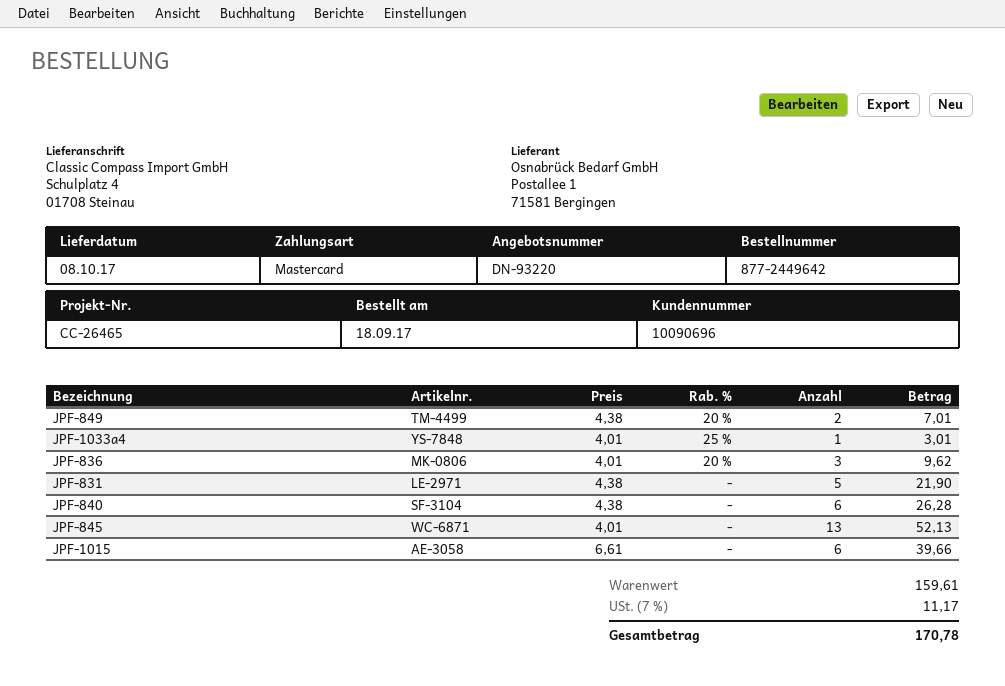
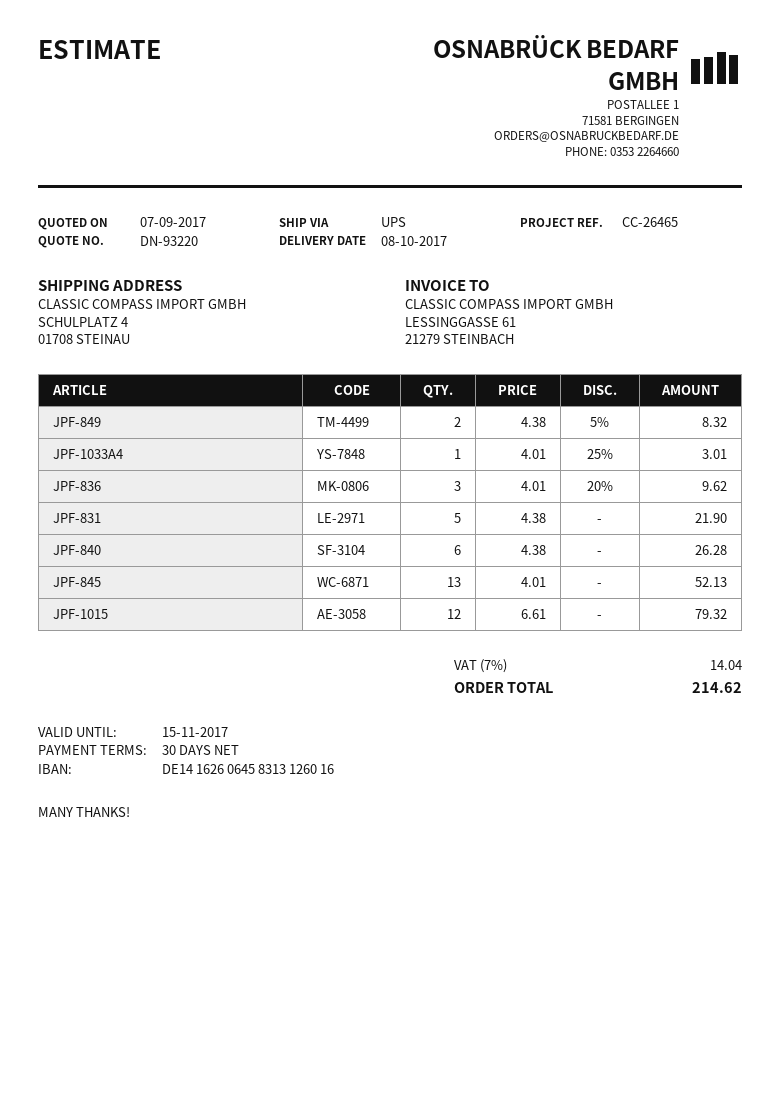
JPF-849: 2 x 4.38 - 20% = 7.01 -> 2 x 4.38 - 5% = 8.32
JPF-1015: 6 x 6.61 = 39.66 -> 12 x 6.61 = 79.32
tax: 7% = 11.17 -> 7% = 14.04
total: 170.78 -> 214.62

